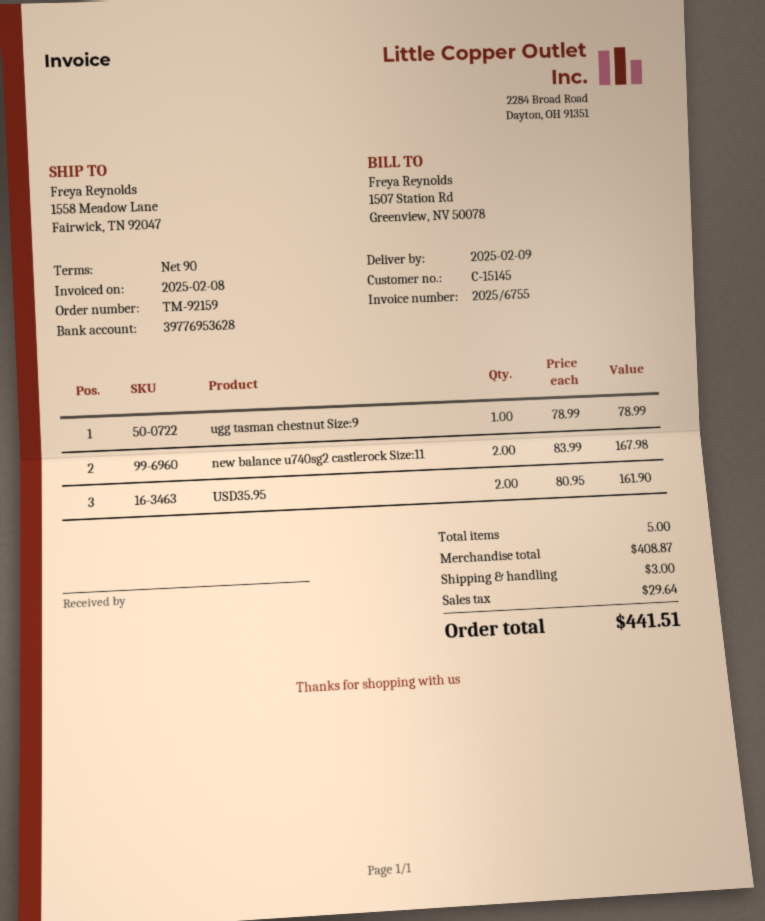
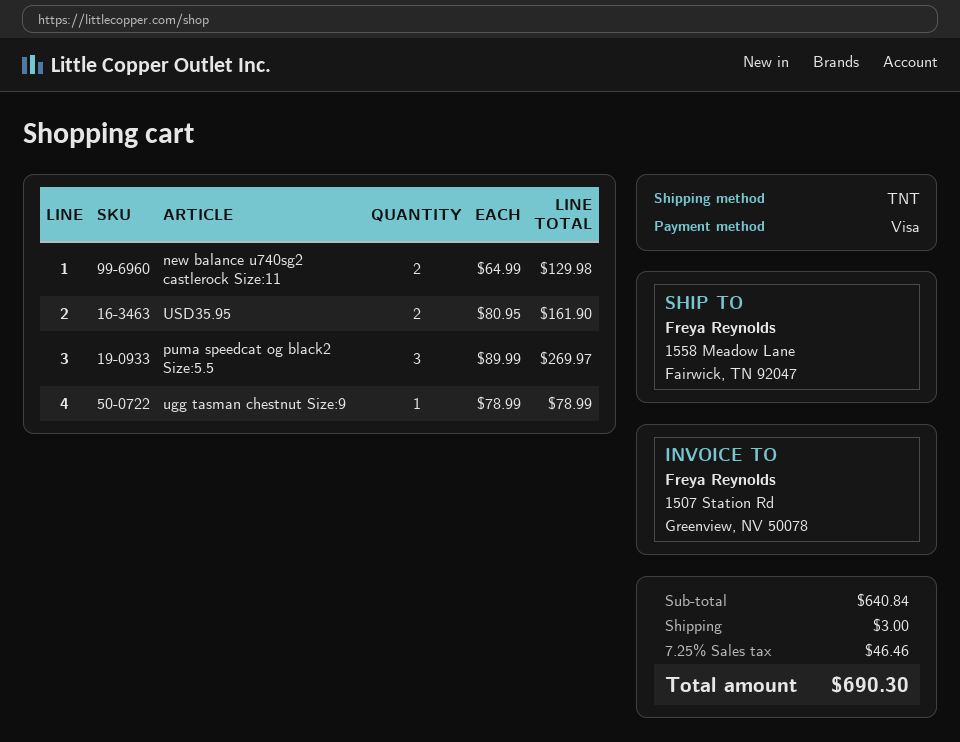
new balance u740sg2 castlerock Size:11: 2 x 83.99 = 167.98 -> 2 x 64.99 = 129.98
puma speedcat og black2 Size:5.5: none -> 3 x 89.99 = 269.97
subtotal: 408.87 -> 640.84
tax: 29.64 -> 46.46
total: 441.51 -> 690.30

